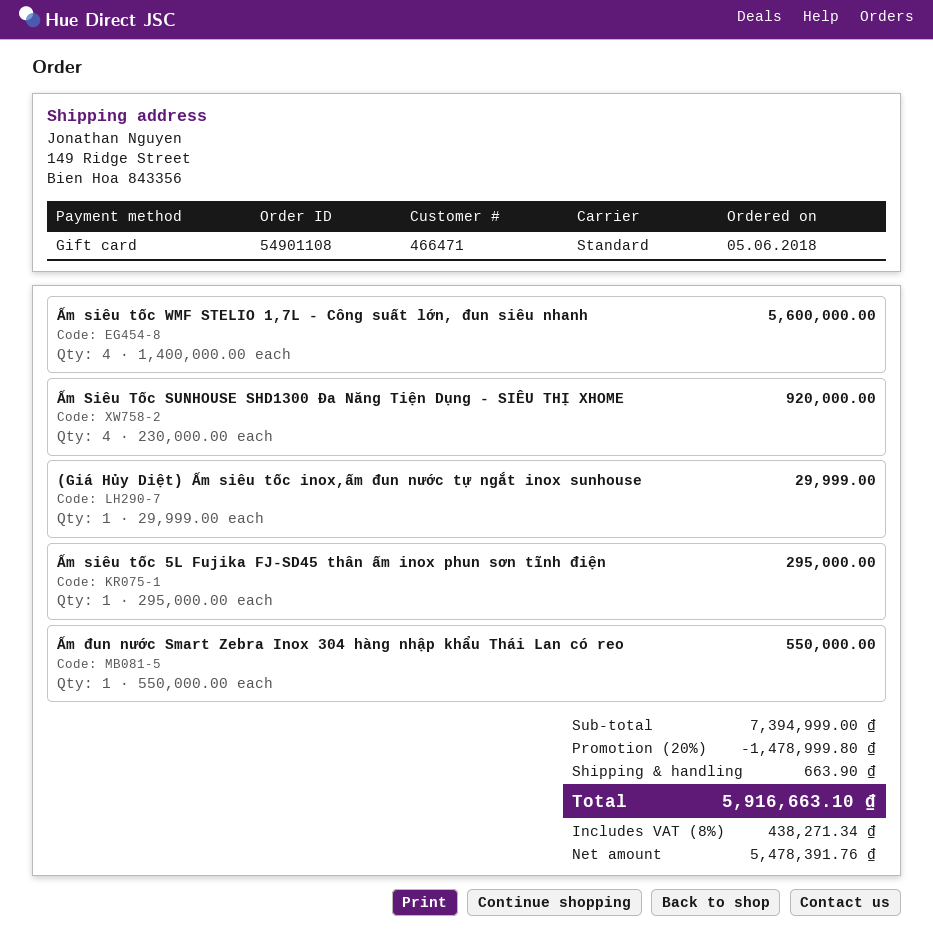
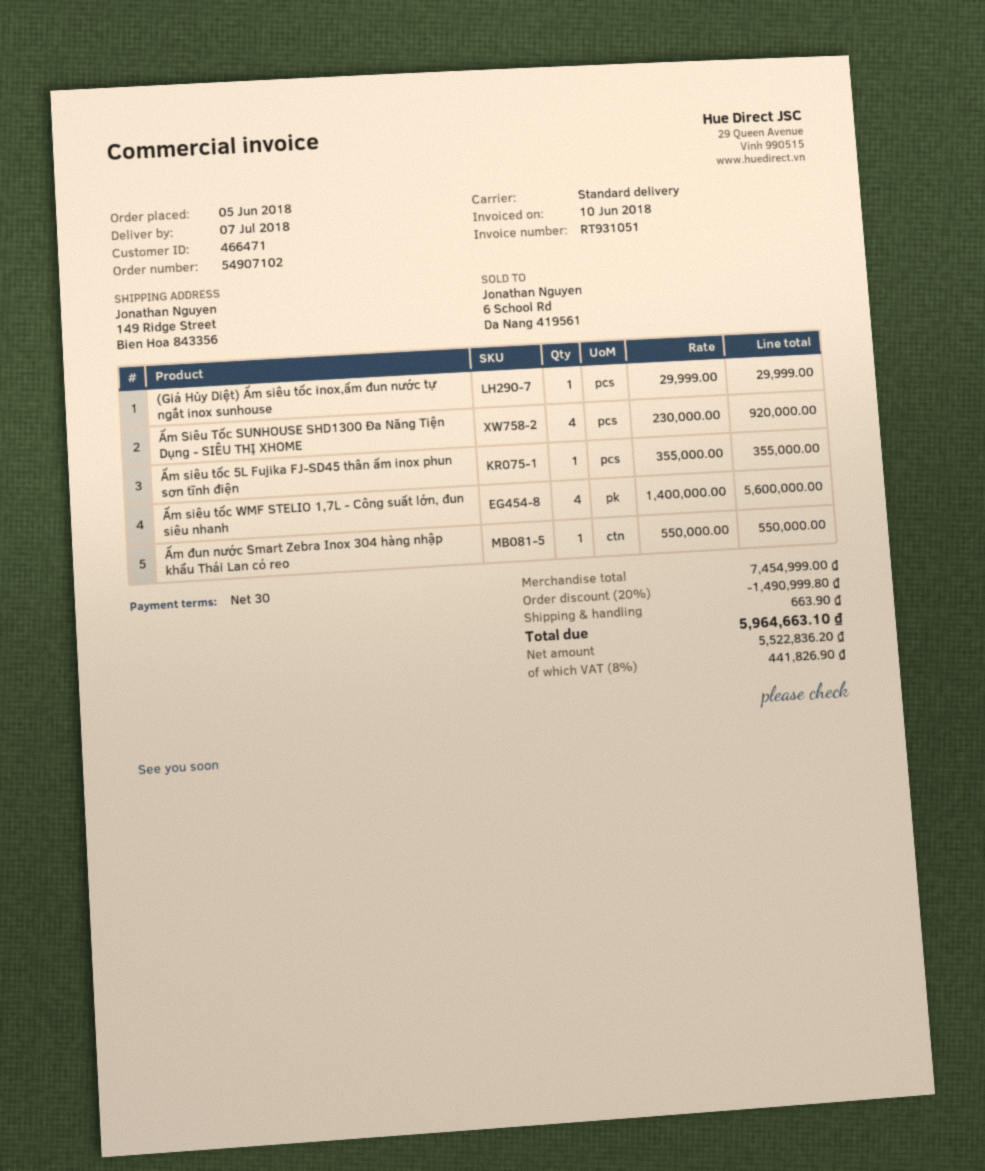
order number: 54901108 -> 54907102
Ấm siêu tốc 5L Fujika FJ-SD45 thân ấm inox phun sơn tĩnh điện: 1 x 295000.00 = 295000.00 -> 1 x 355000.00 = 355000.00
subtotal: 7394999.00 -> 7454999.00
discount: 20% = 1478999.80 -> 20% = 1490999.80
net: 5478391.76 -> 5522836.20
tax: 8% = 438271.34 -> 8% = 441826.90
total: 5916663.10 -> 5964663.10

